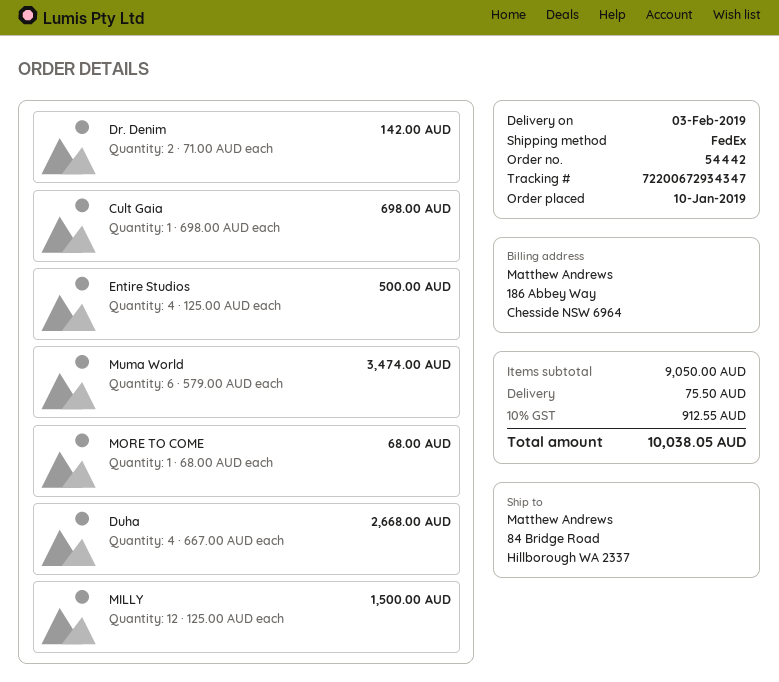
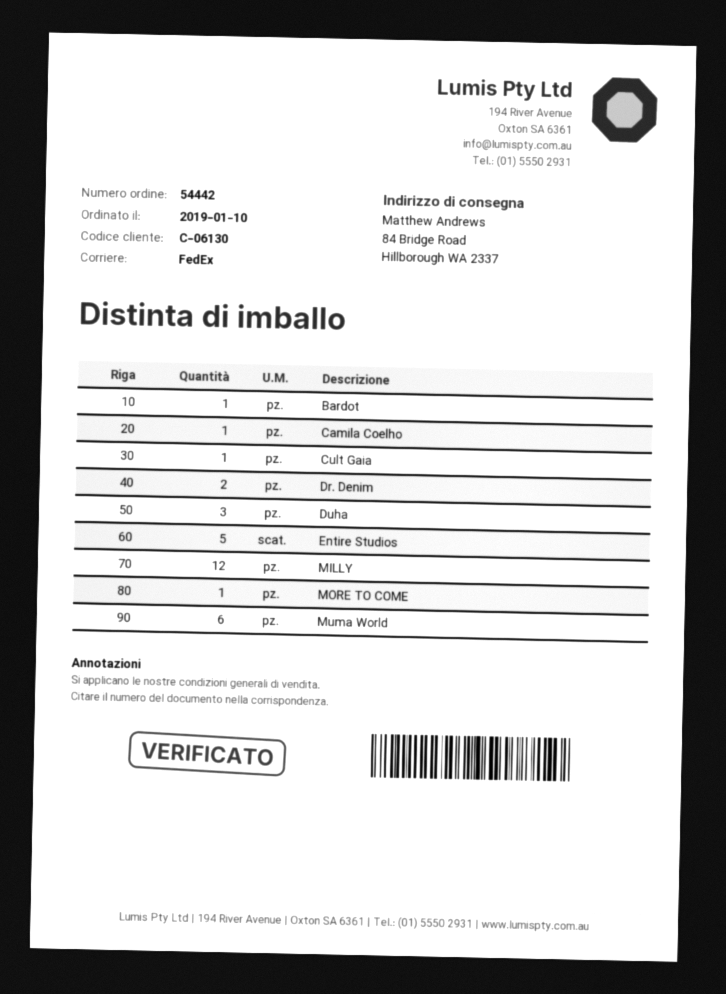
Entire Studios: 4 -> 5
Duha: 4 -> 3
Bardot: none -> 1
Camila Coelho: none -> 1

